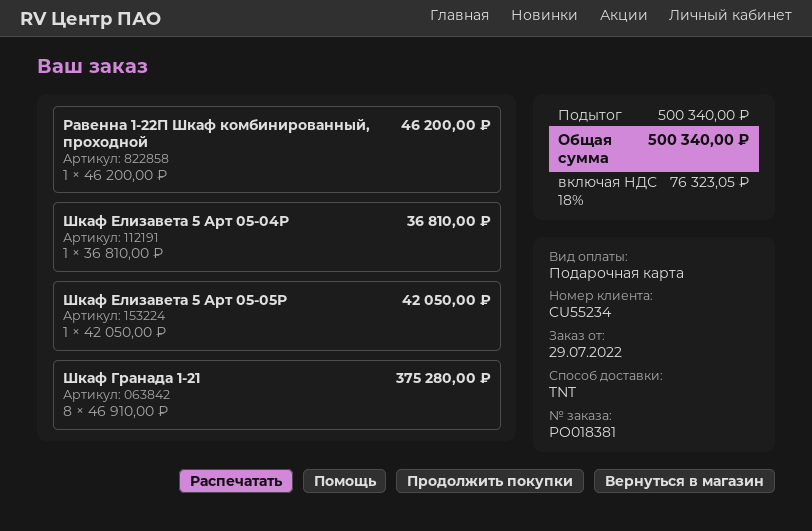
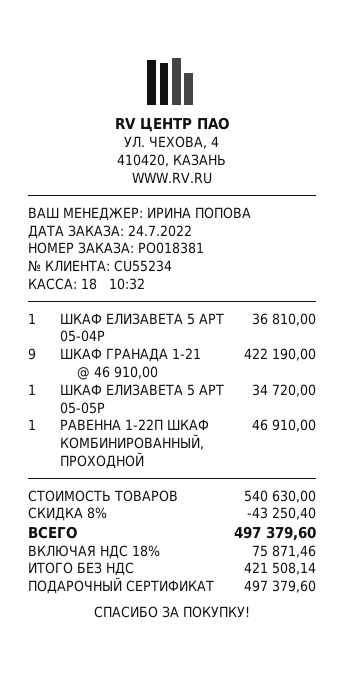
order date: 2022-07-29 -> 2022-07-24
Равенна 1-22П Шкаф комбинированный, проходной: 1 x 46200.00 = 46200.00 -> 1 x 46910.00 = 46910.00
Шкаф Елизавета 5 Арт 05-05Р: 1 x 42050.00 = 42050.00 -> 1 x 34720.00 = 34720.00
Шкаф Гранада 1-21: 8 x 46910.00 = 375280.00 -> 9 x 46910.00 = 422190.00
subtotal: 500340.00 -> 540630.00
discount: none -> 8% = 43250.40
tax: 18% = 76323.05 -> 18% = 75871.46
total: 500340.00 -> 497379.60

